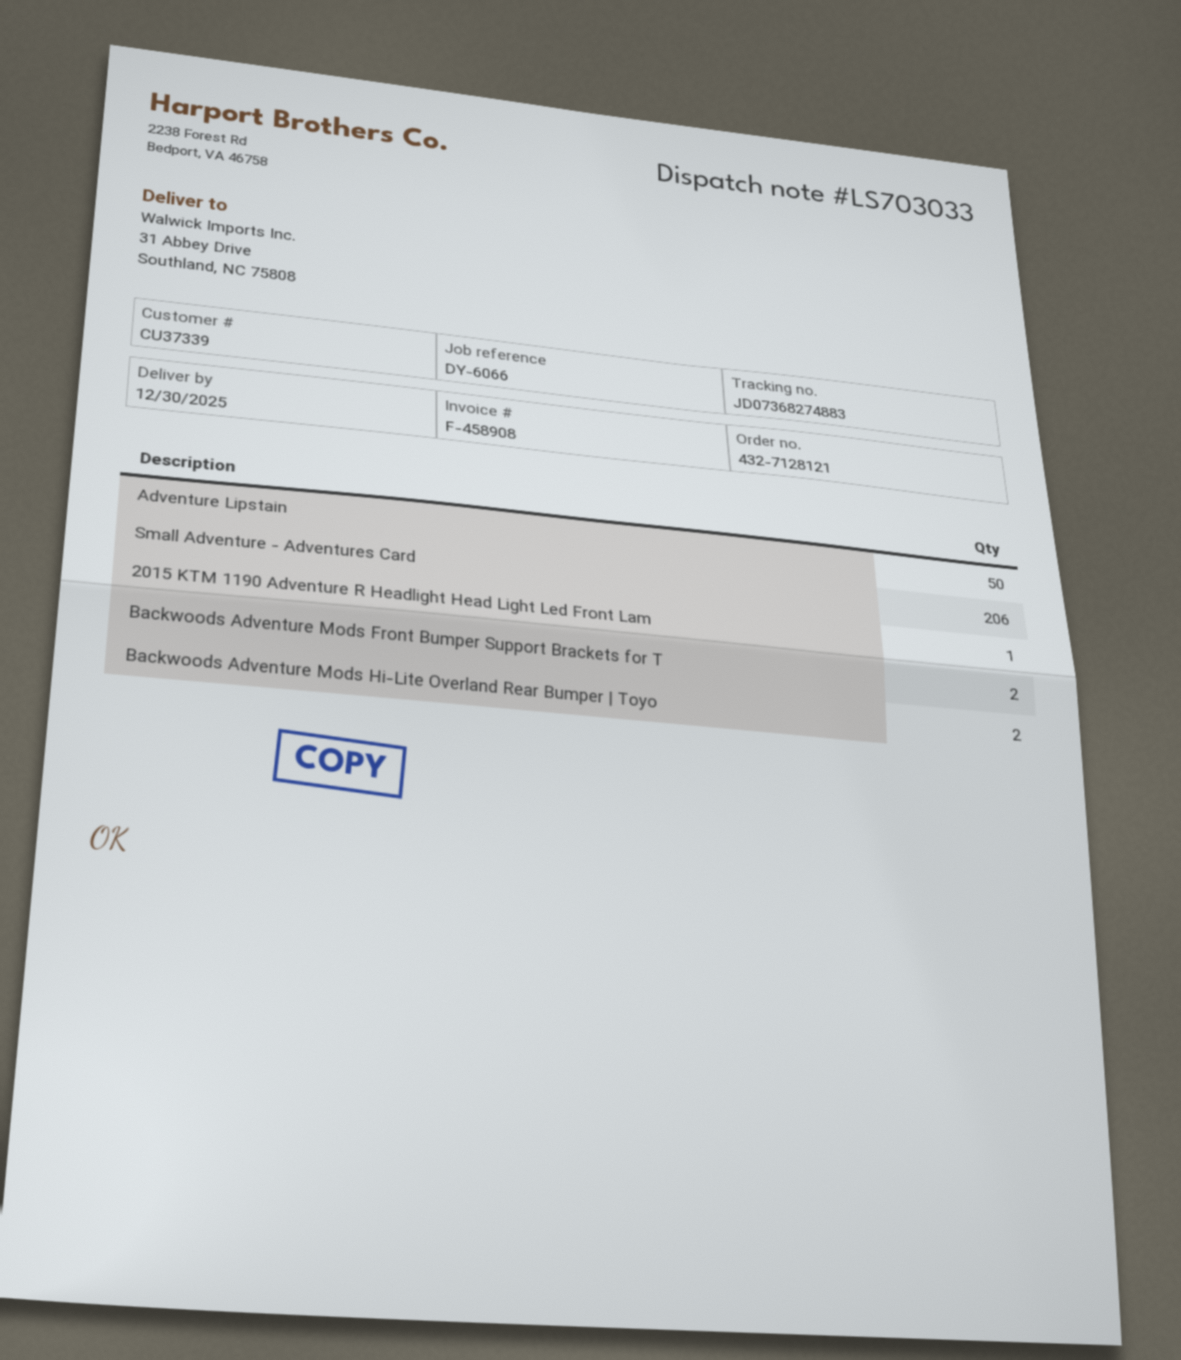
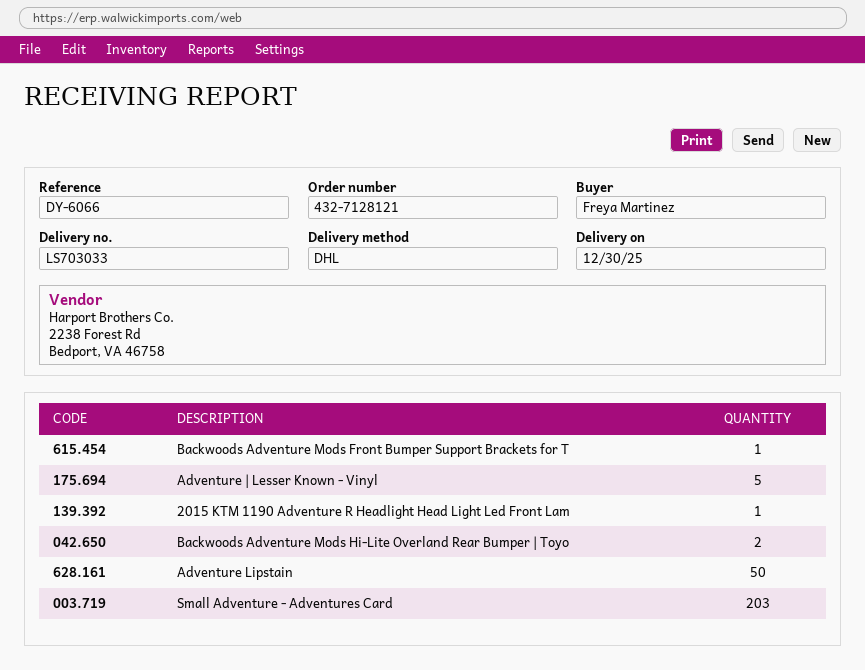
Small Adventure - Adventures Card: 206 -> 203
Backwoods Adventure Mods Front Bumper Support Brackets for T: 2 -> 1
Adventure | Lesser Known - Vinyl: none -> 5

